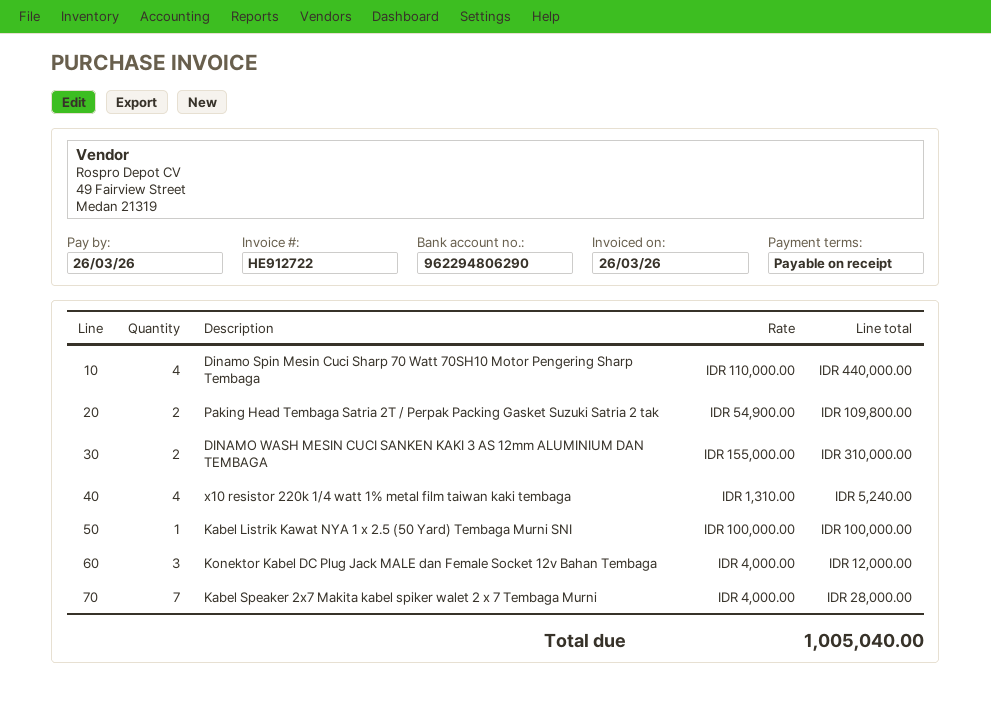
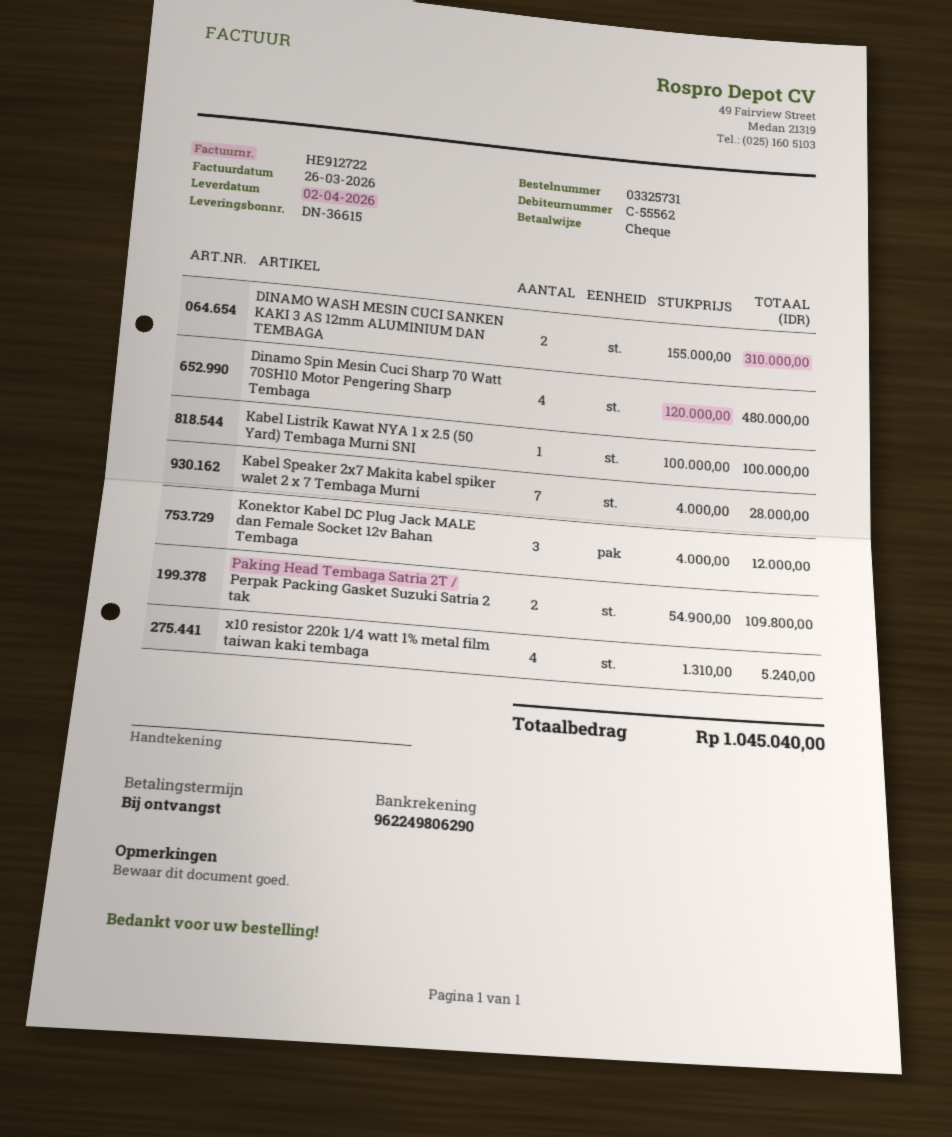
bank account: 962294806290 -> 962249806290
Dinamo Spin Mesin Cuci Sharp 70 Watt 70SH10 Motor Pengering Sharp Tembaga: 4 x 110000.00 = 440000.00 -> 4 x 120000.00 = 480000.00
total: 1005040.00 -> 1045040.00

